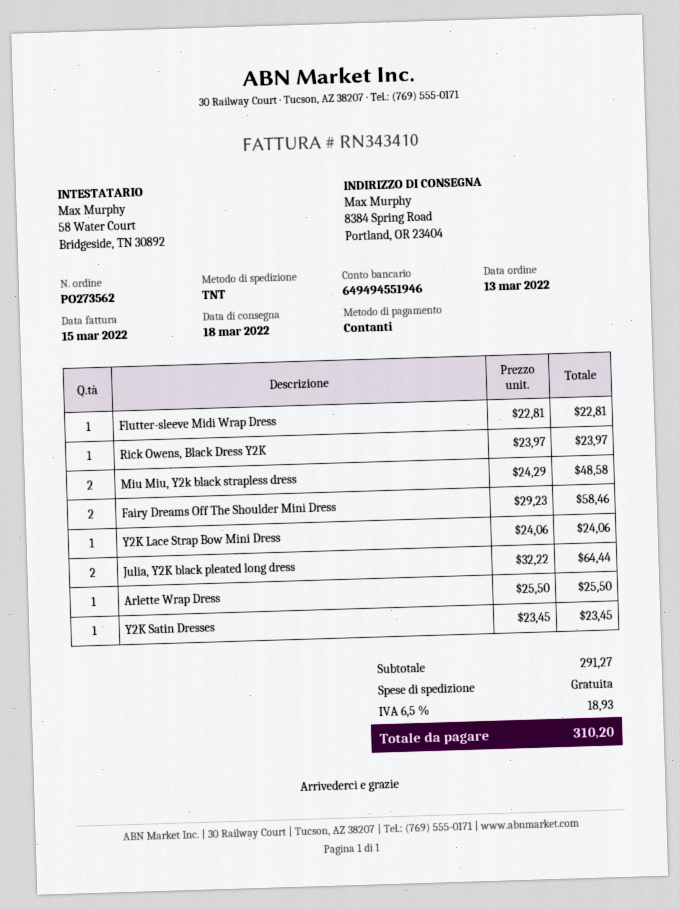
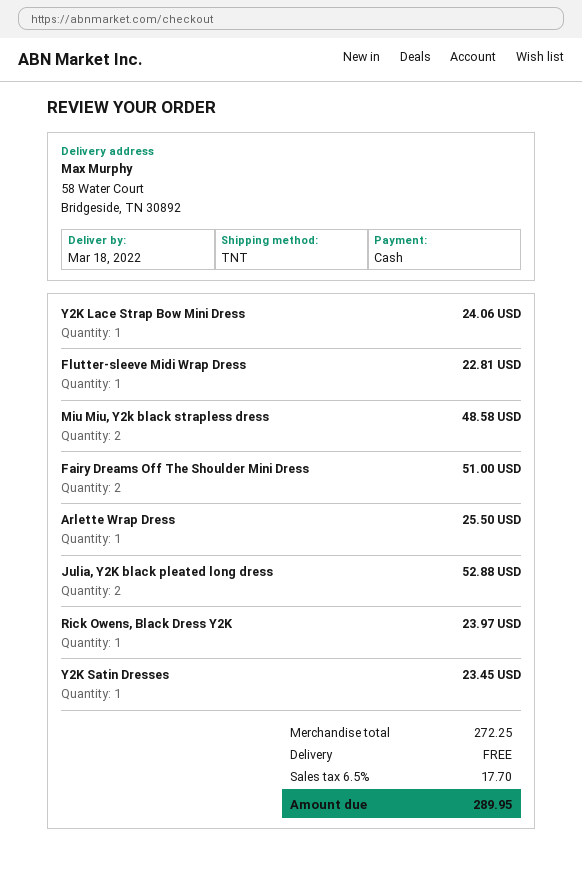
ship to: 8384 Spring Road, Portland, OR 23404 -> 58 Water Court, Bridgeside, TN 30892
Fairy Dreams Off The Shoulder Mini Dress: 2 for 58.46 -> 2 for 51.00
Julia, Y2K black pleated long dress: 2 for 64.44 -> 2 for 52.88
subtotal: 291.27 -> 272.25
tax: 6.5% = 18.93 -> 6.5% = 17.70
total: 310.20 -> 289.95

